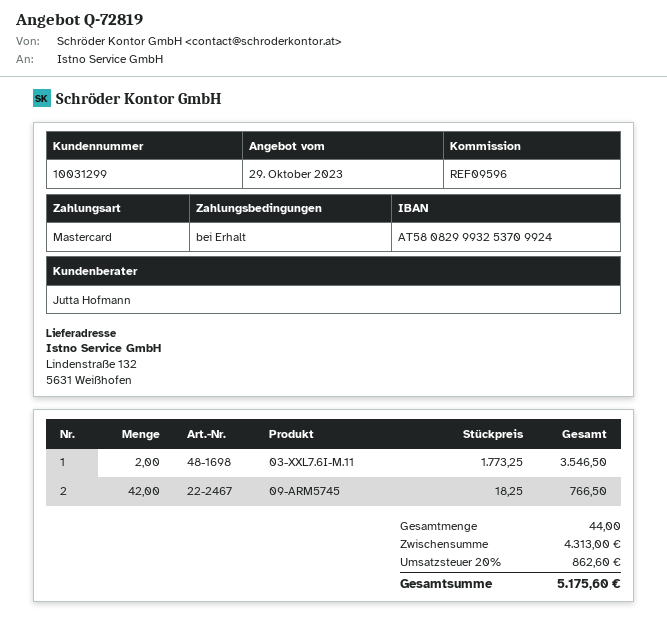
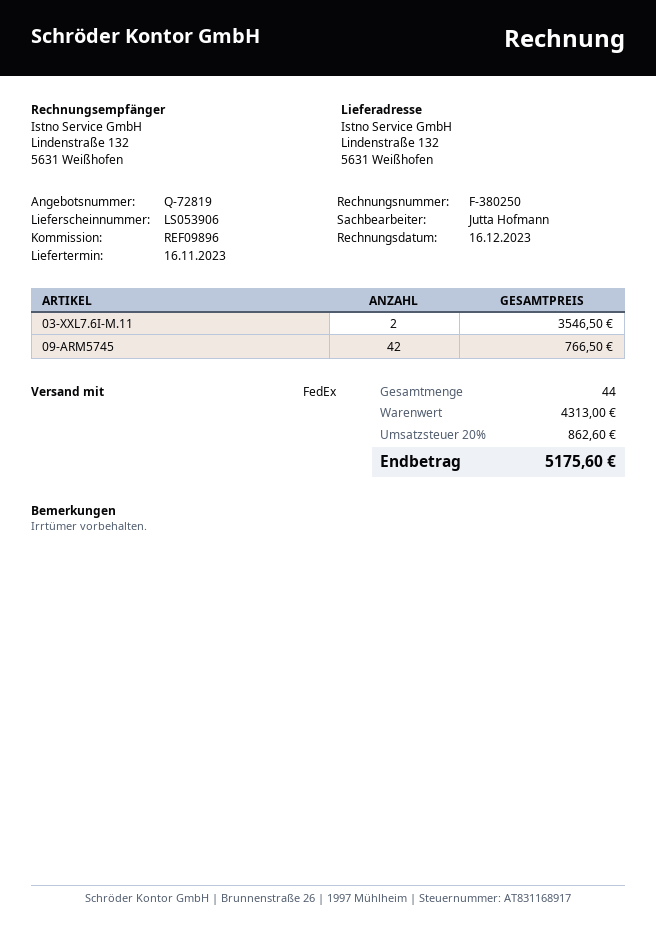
reference: REF09596 -> REF09896

